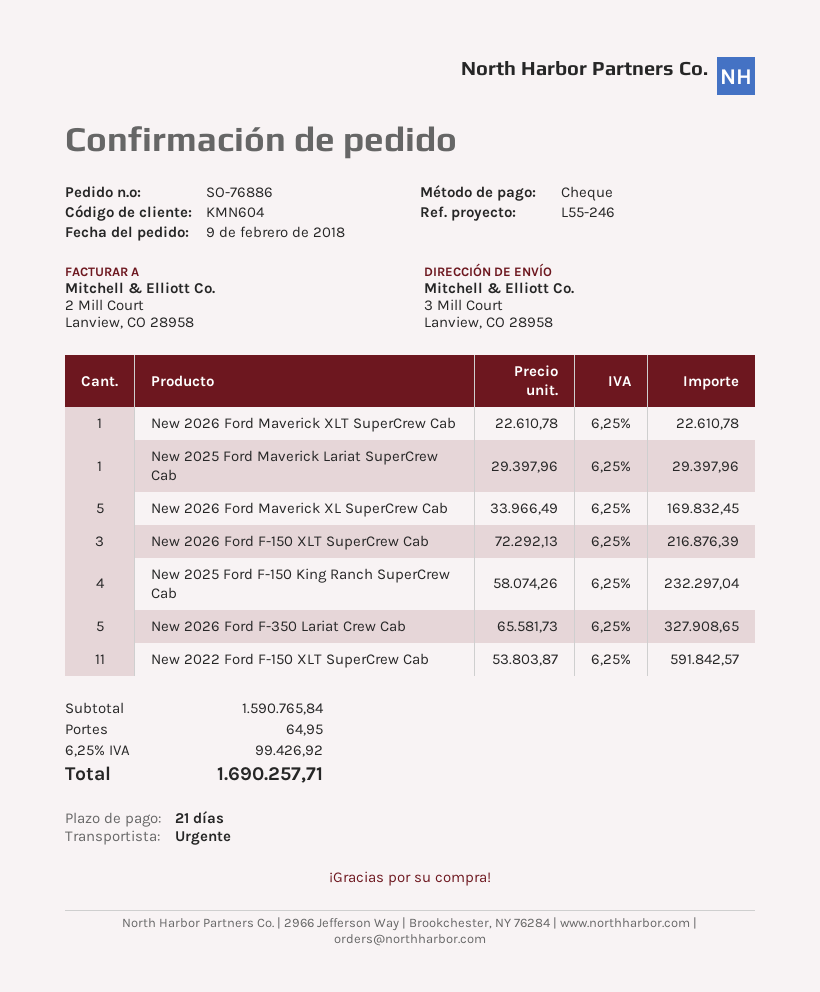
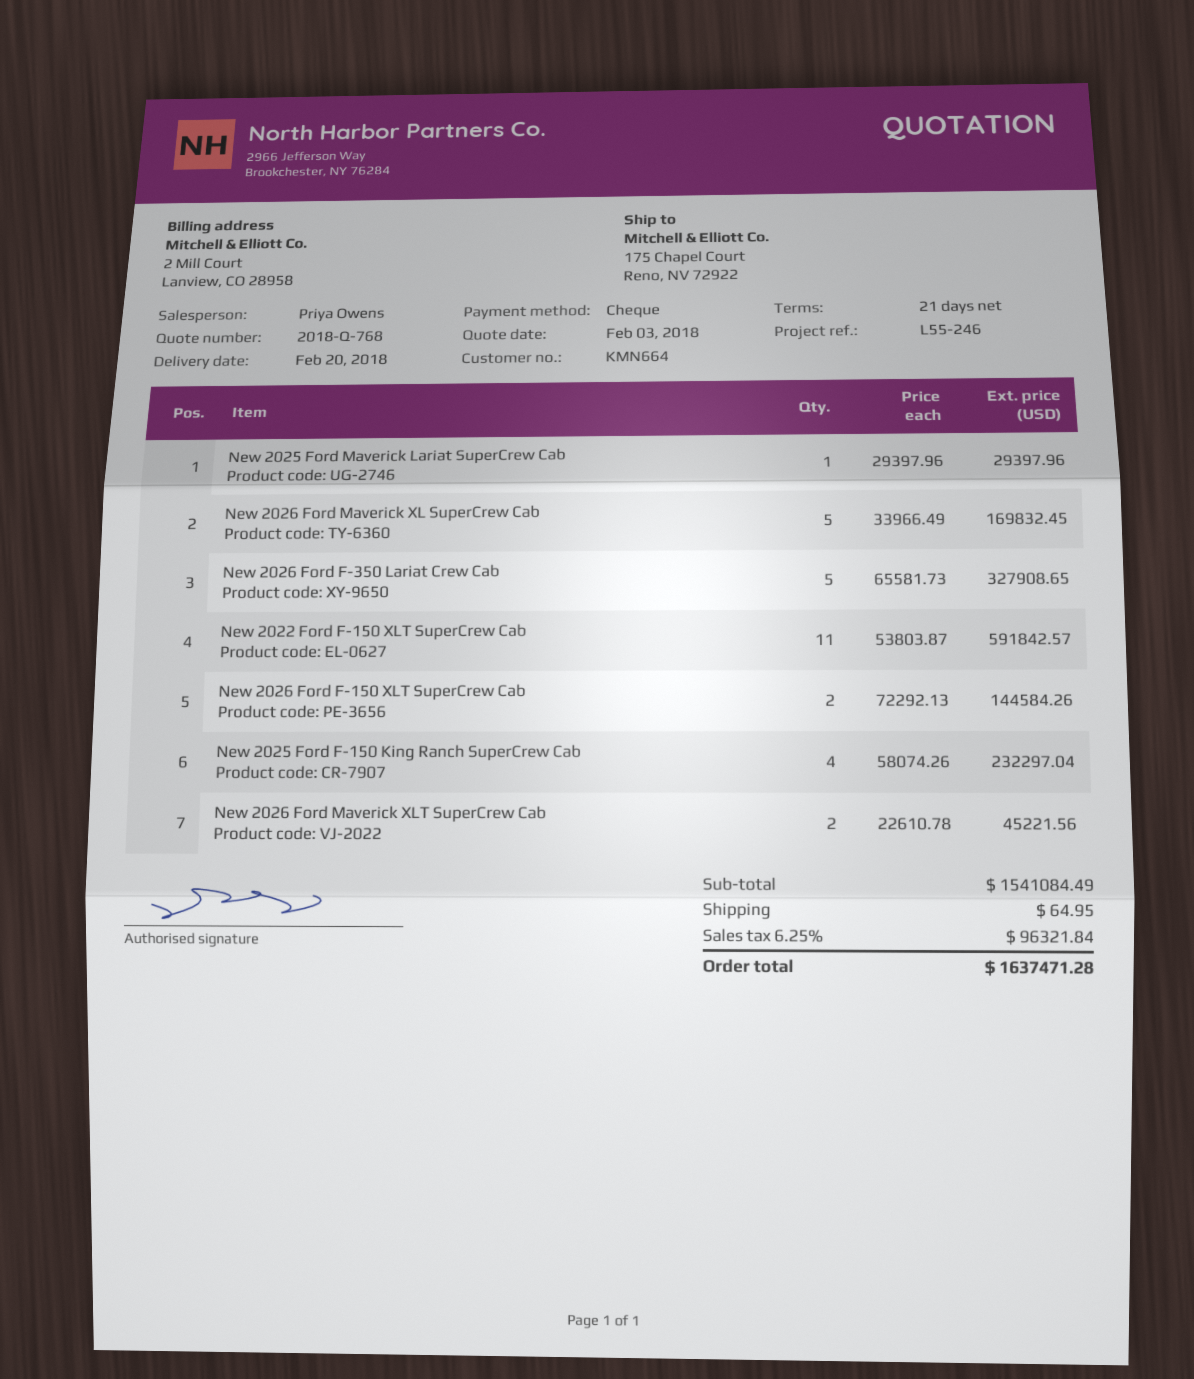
customer number: KMN604 -> KMN664
ship to: 3 Mill Court, Lanview, CO 28958 -> 175 Chapel Court, Reno, NV 72922
New 2026 Ford Maverick XLT SuperCrew Cab: 1 x 22610.78 = 22610.78 -> 2 x 22610.78 = 45221.56
New 2026 Ford F-150 XLT SuperCrew Cab: 3 x 72292.13 = 216876.39 -> 2 x 72292.13 = 144584.26
subtotal: 1590765.84 -> 1541084.49
tax: 6.25% = 99426.92 -> 6.25% = 96321.84
total: 1690257.71 -> 1637471.28

